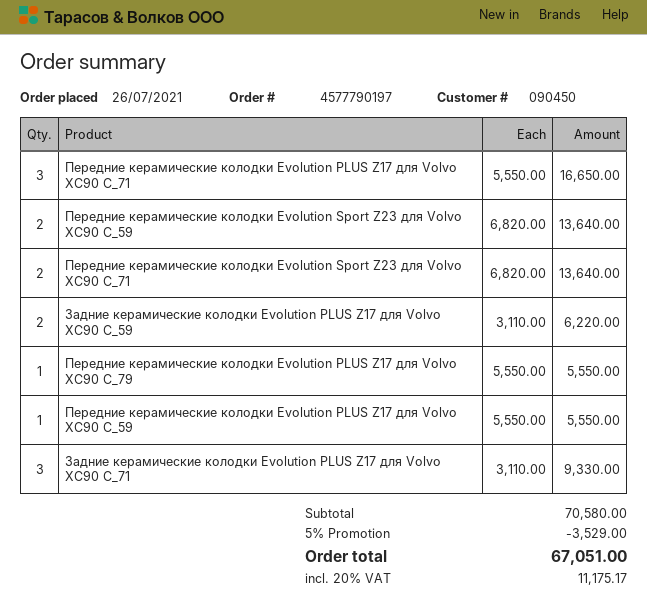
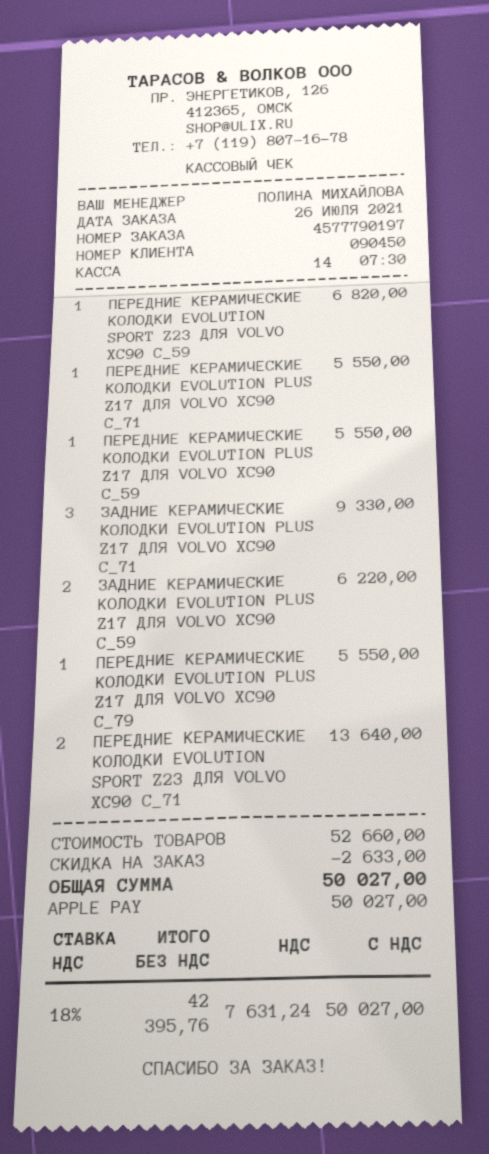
Передние керамические колодки Evolution PLUS Z17 для Volvo XC90 C_71: 3 for 16650.00 -> 1 for 5550.00
Передние керамические колодки Evolution Sport Z23 для Volvo XC90 C_59: 2 for 13640.00 -> 1 for 6820.00
subtotal: 70580.00 -> 52660.00
discount: 3529.00 -> 2633.00
tax: 20% = 11175.17 -> 18% = 7631.24
total: 67051.00 -> 50027.00

